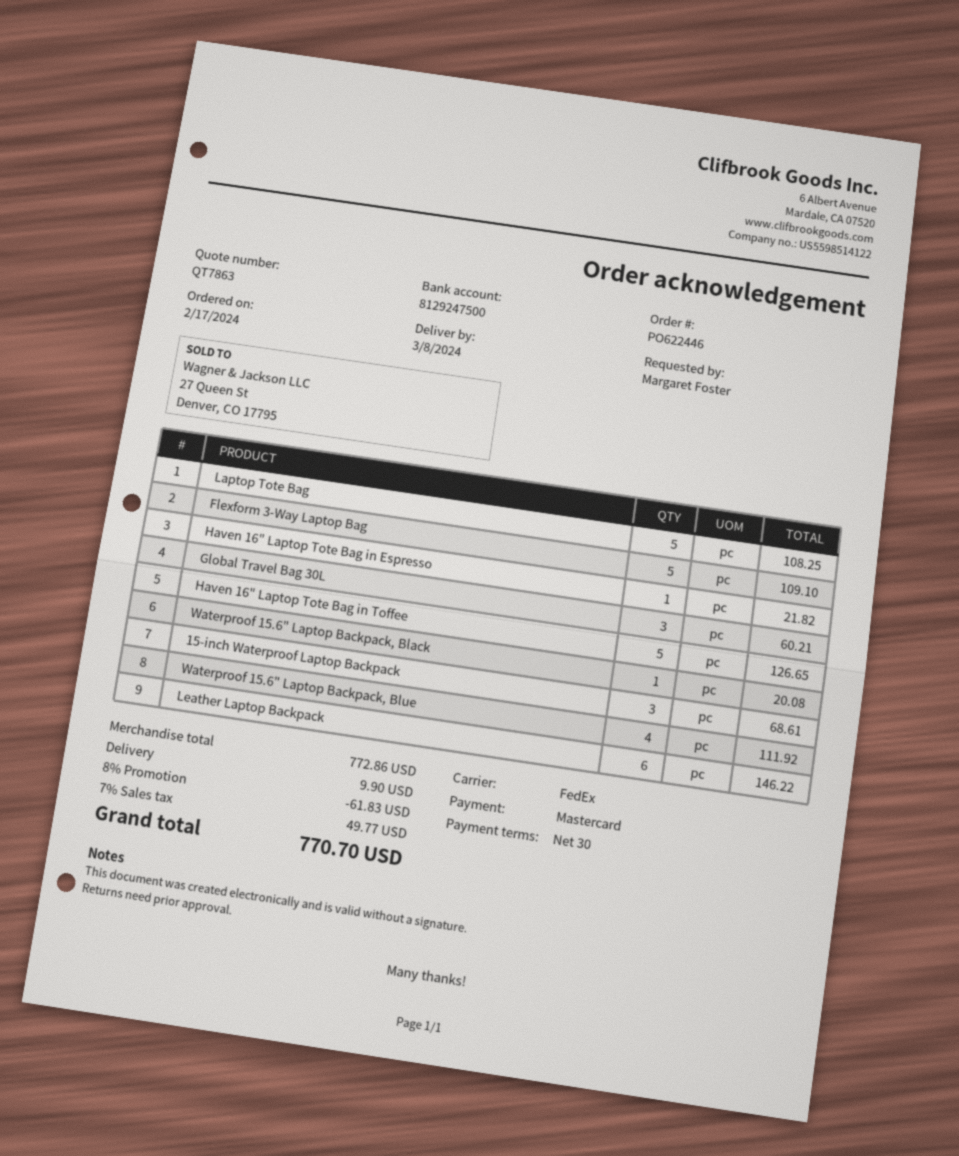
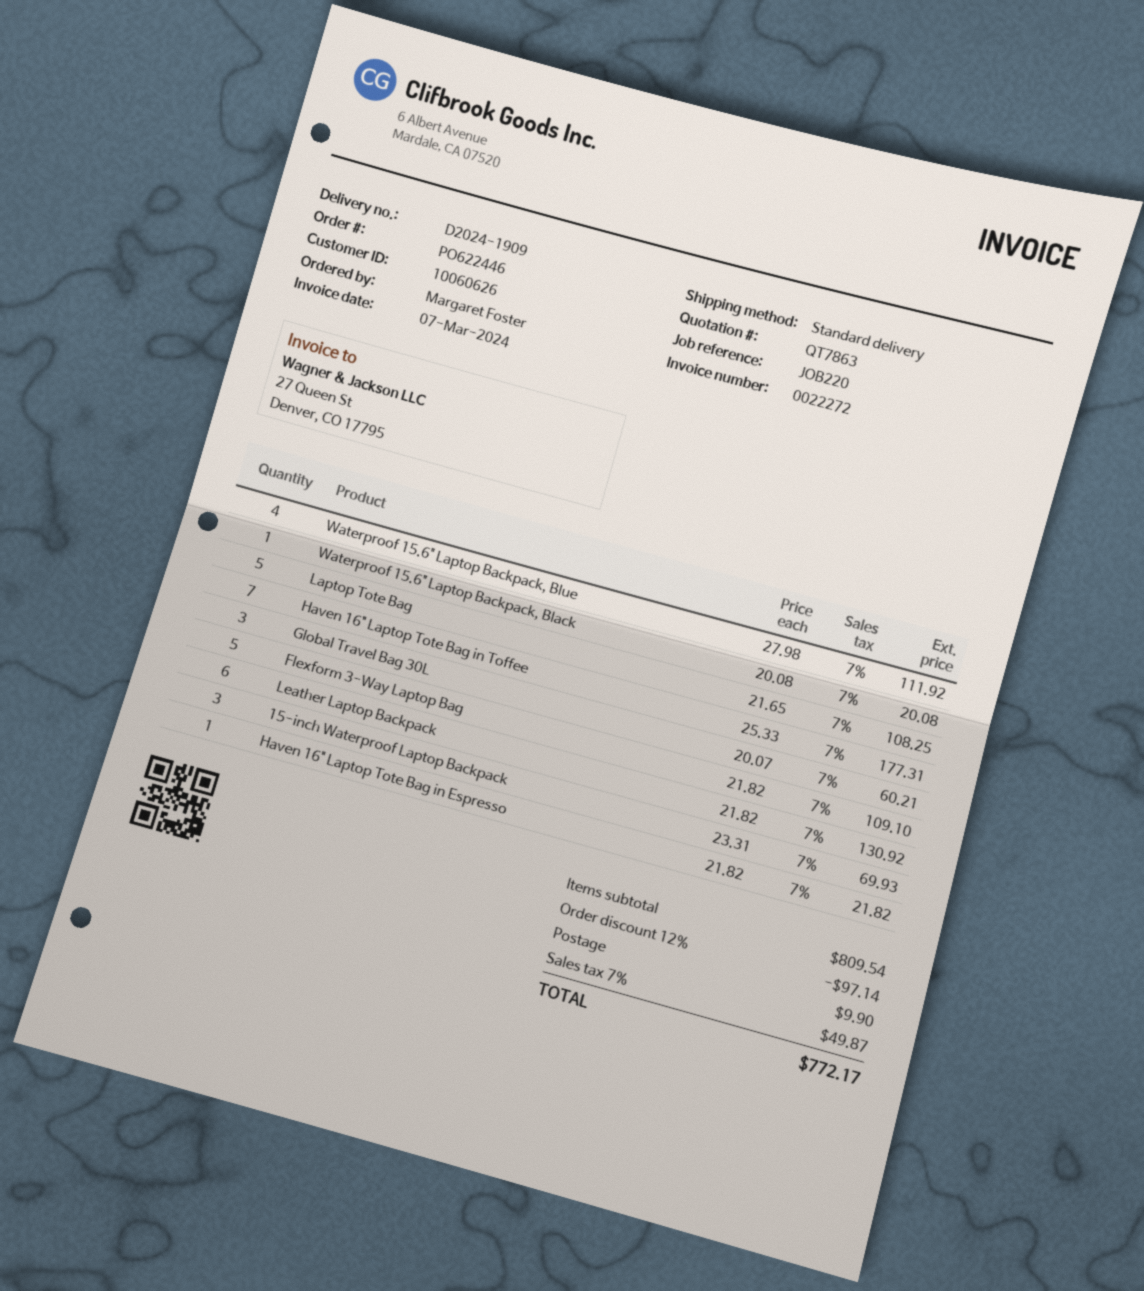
shipping method: FedEx -> standard
Haven 16" Laptop Tote Bag in Toffee: 5 for 126.65 -> 7 for 177.31
15-inch Waterproof Laptop Backpack: 3 for 68.61 -> 3 for 69.93
Leather Laptop Backpack: 6 for 146.22 -> 6 for 130.92
subtotal: 772.86 -> 809.54
discount: 8% = 61.83 -> 12% = 97.14
tax: 7% = 49.77 -> 7% = 49.87
total: 770.70 -> 772.17

